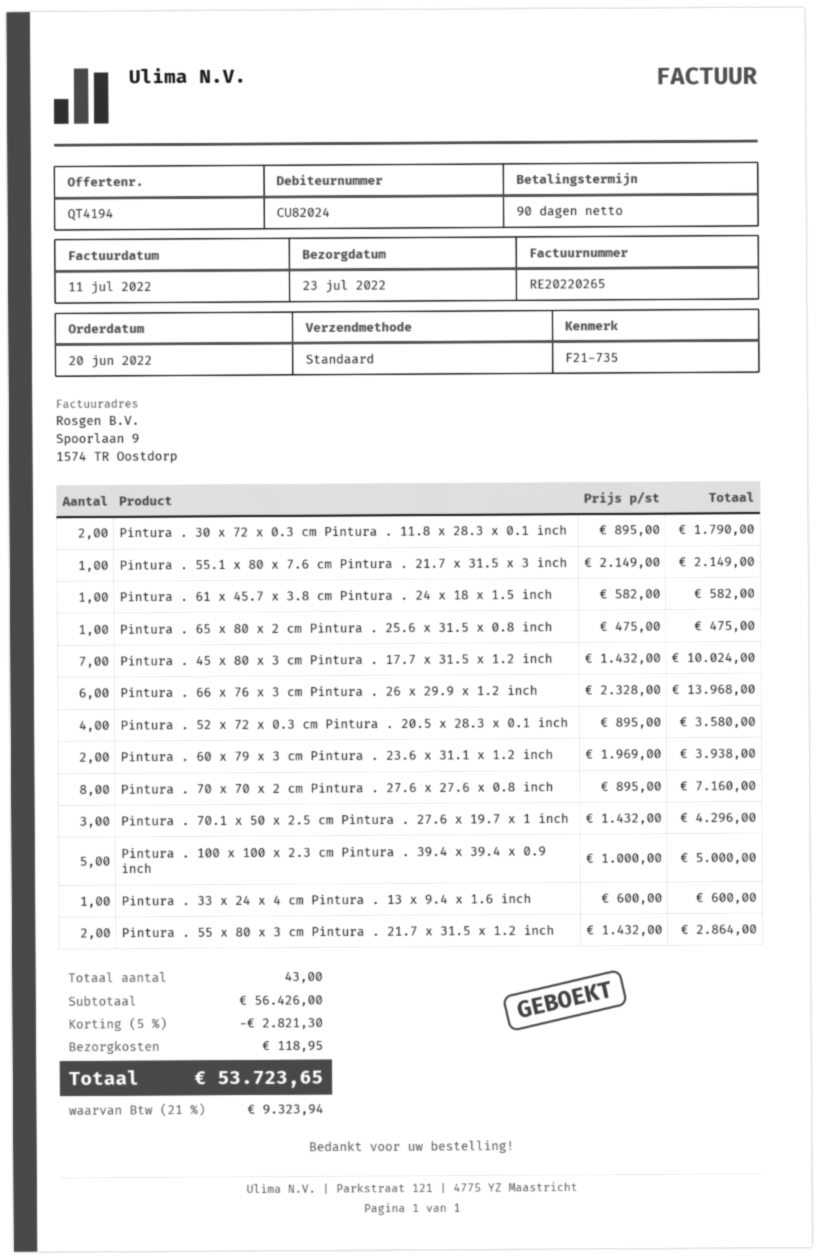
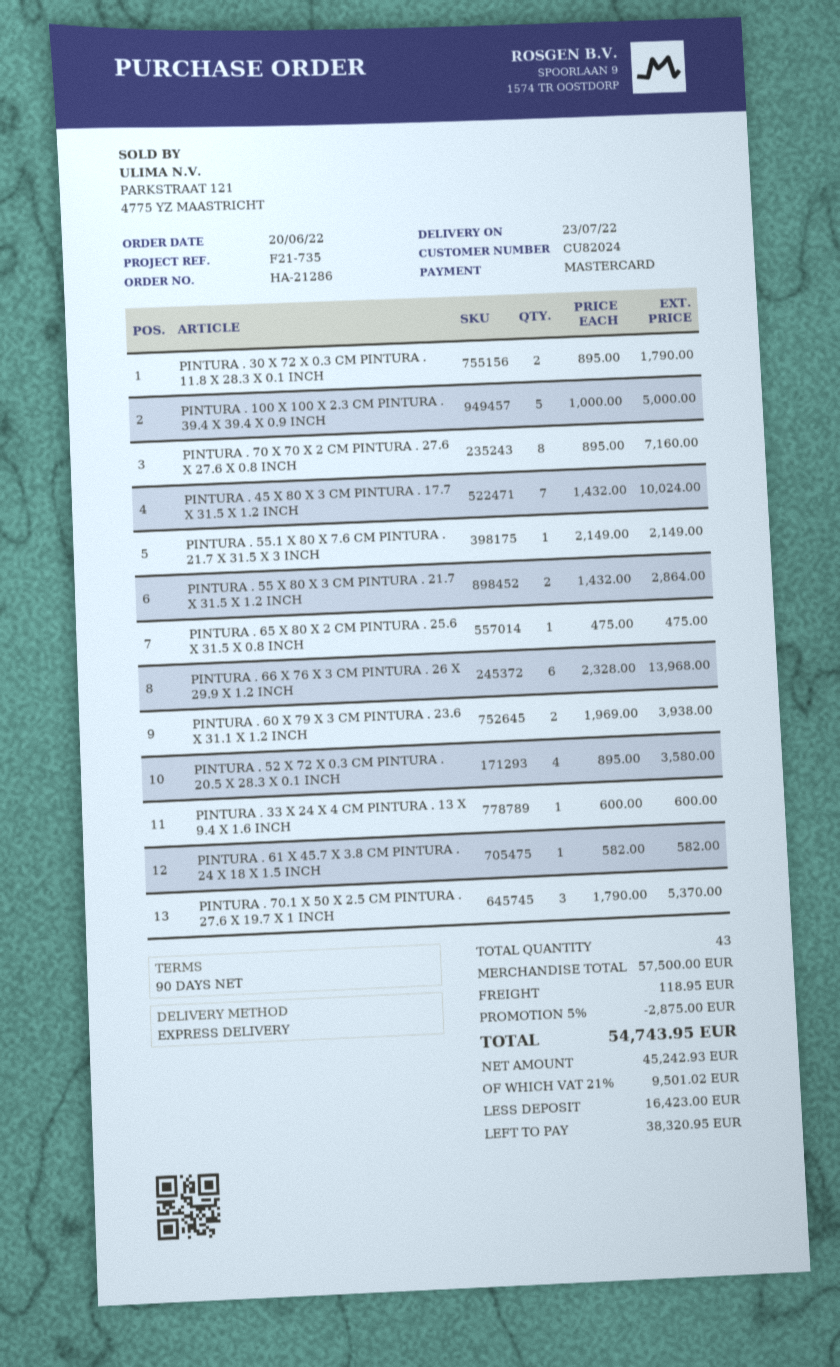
shipping method: standard -> express
Pintura . 70.1 x 50 x 2.5 cm Pintura . 27.6 x 19.7 x 1 inch: 3 x 1432.00 = 4296.00 -> 3 x 1790.00 = 5370.00
subtotal: 56426.00 -> 57500.00
discount: 5% = 2821.30 -> 5% = 2875.00
tax: 21% = 9323.94 -> 21% = 9501.02
total: 53723.65 -> 54743.95

